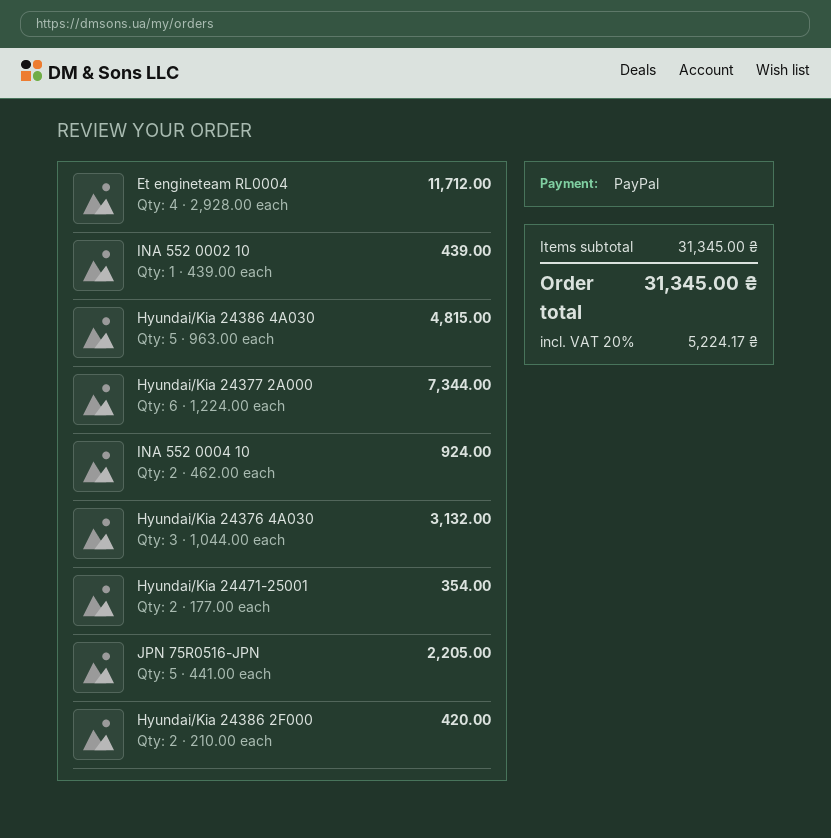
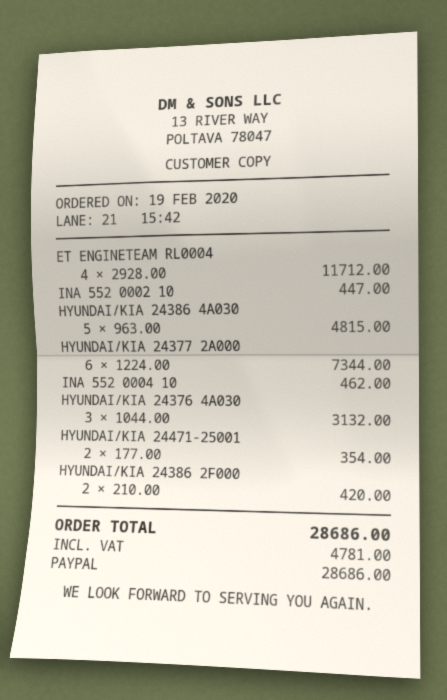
INA 552 0002 10: 1 x 439.00 = 439.00 -> 1 x 447.00 = 447.00
INA 552 0004 10: 2 x 462.00 = 924.00 -> 1 x 462.00 = 462.00
JPN 75R0516-JPN: 5 x 441.00 = 2205.00 -> none
tax: 5224.17 -> 4781.00
total: 31345.00 -> 28686.00

